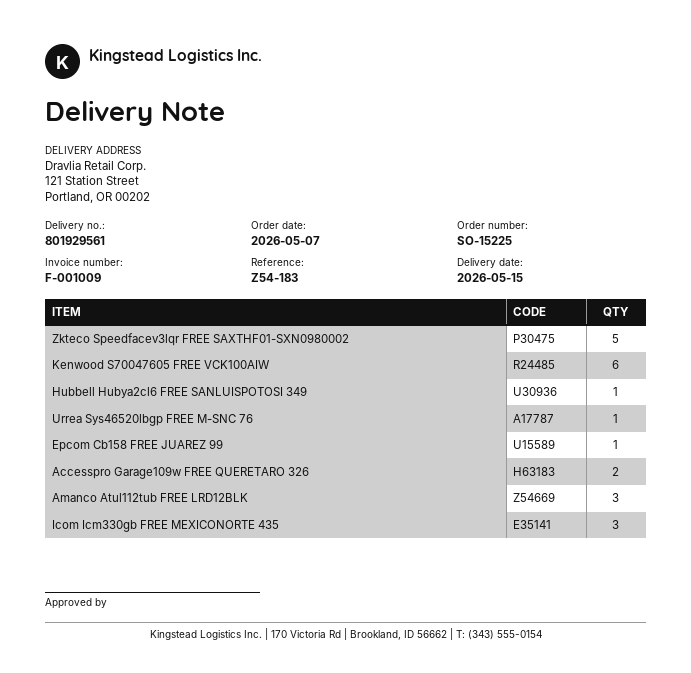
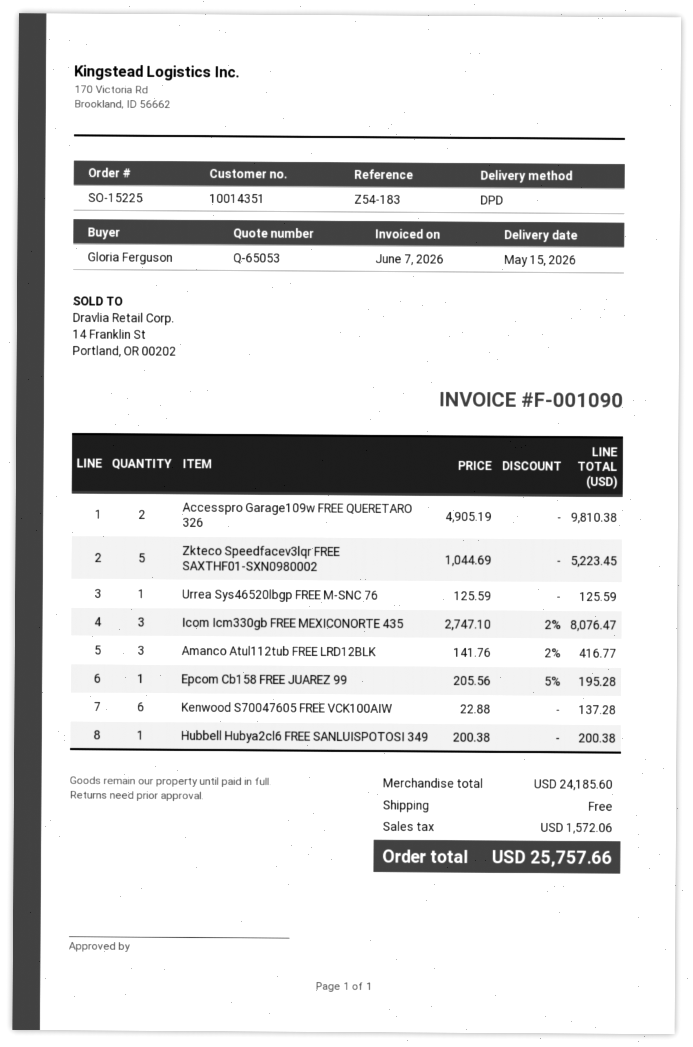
invoice number: F-001009 -> F-001090

